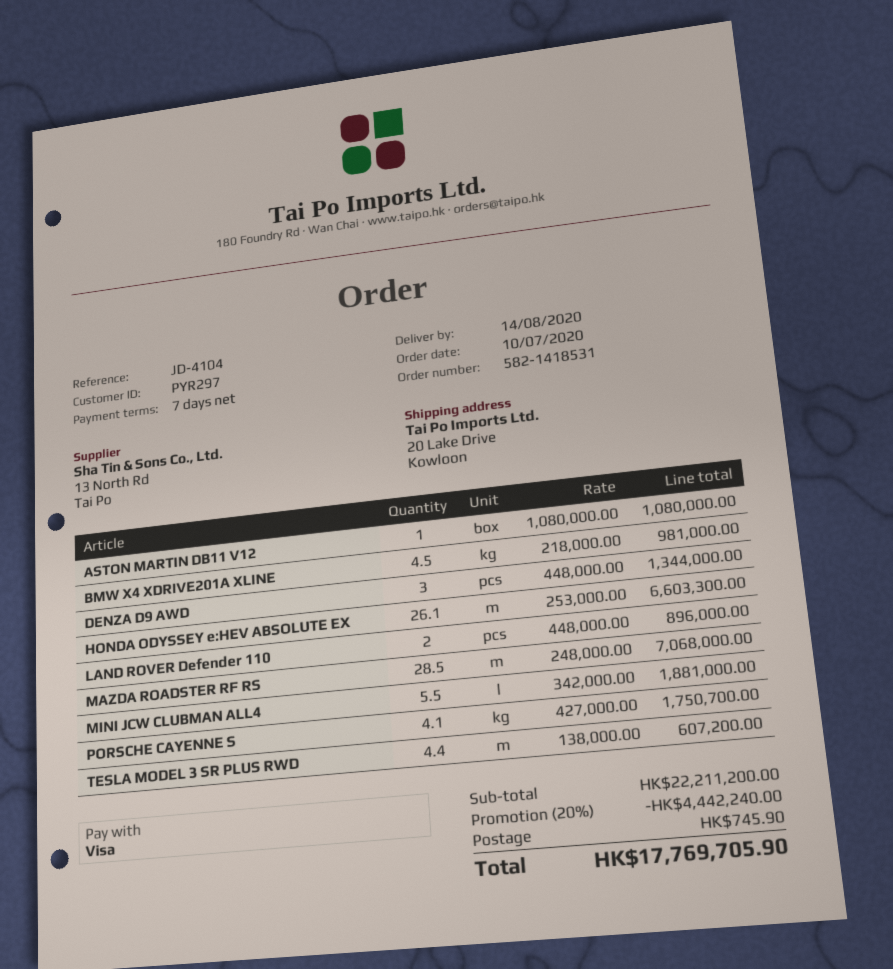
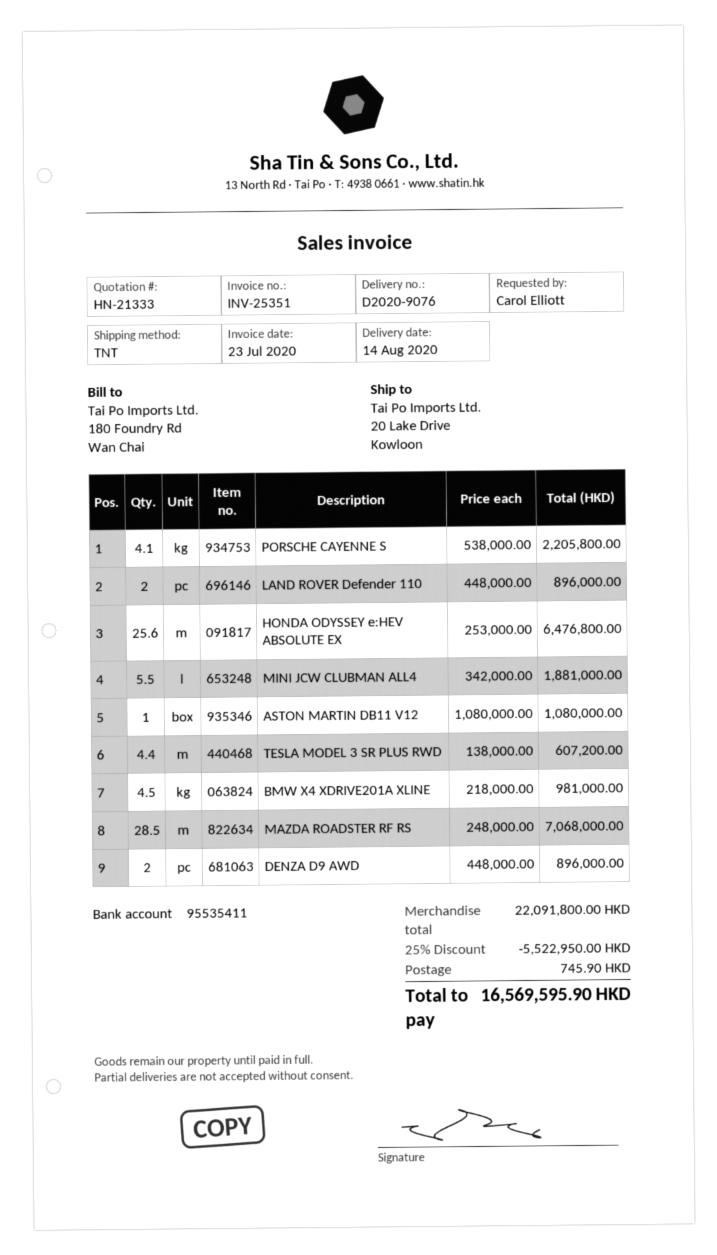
DENZA D9 AWD: 3 x 448000.00 = 1344000.00 -> 2 x 448000.00 = 896000.00
HONDA ODYSSEY e:HEV ABSOLUTE EX: 26.1 x 253000.00 = 6603300.00 -> 25.6 x 253000.00 = 6476800.00
PORSCHE CAYENNE S: 4.1 x 427000.00 = 1750700.00 -> 4.1 x 538000.00 = 2205800.00
subtotal: 22211200.00 -> 22091800.00
discount: 20% = 4442240.00 -> 25% = 5522950.00
total: 17769705.90 -> 16569595.90

